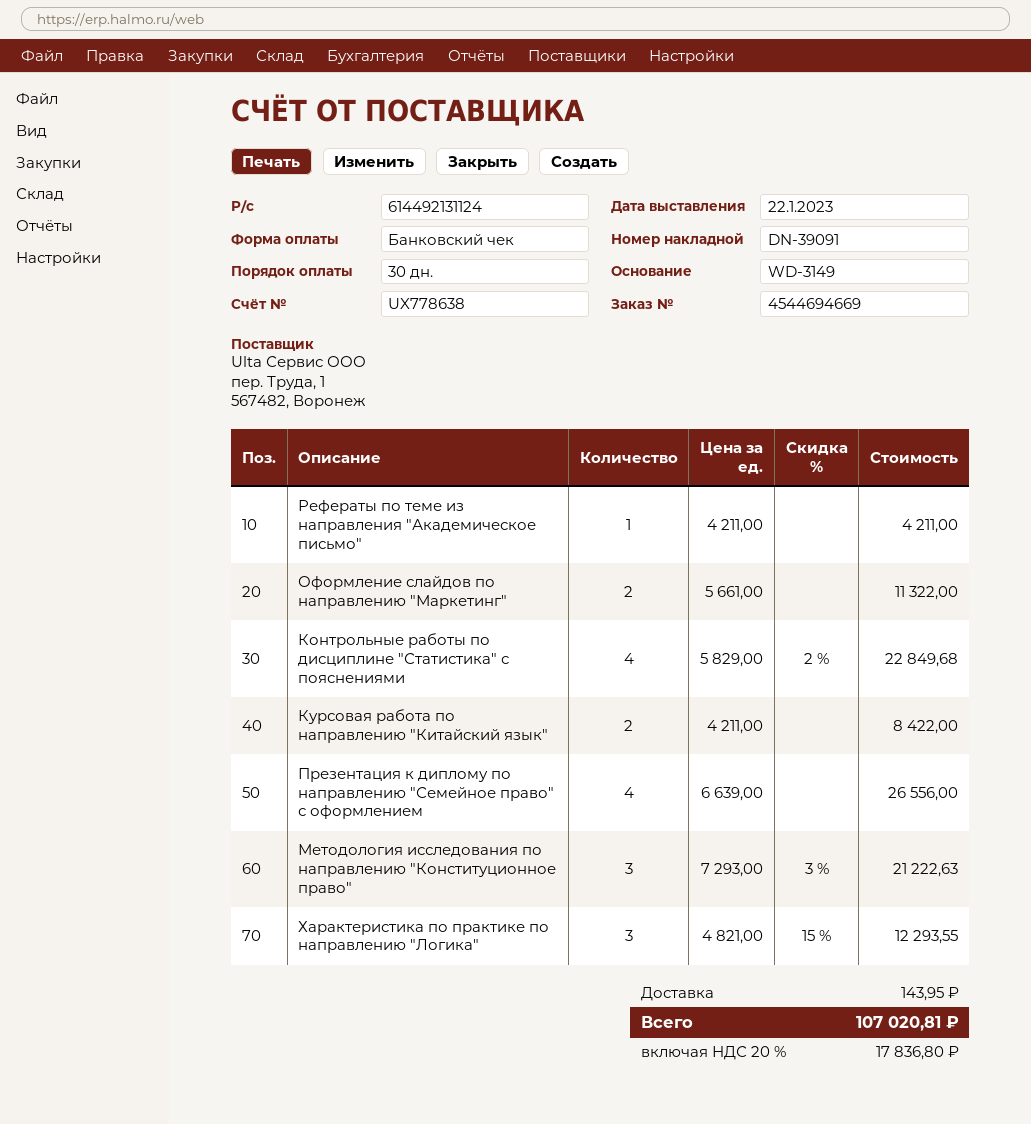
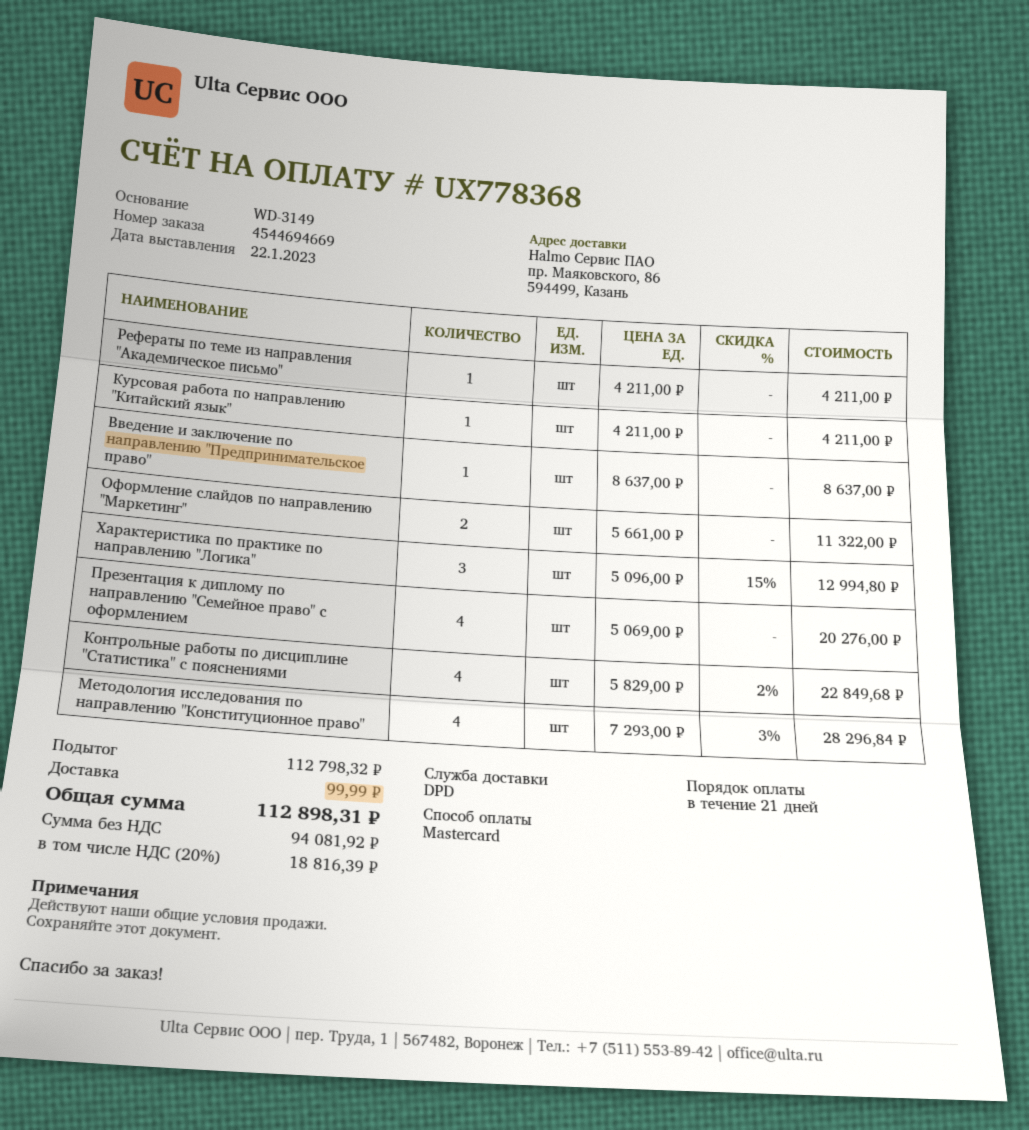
invoice number: UX778638 -> UX778368
payment terms: 30 days -> 21 days
payment method: cheque -> Mastercard
Курсовая работа по направлению "Китайский язык": 2 x 4211.00 = 8422.00 -> 1 x 4211.00 = 4211.00
Презентация к диплому по направлению "Семейное право" с оформлением: 4 x 6639.00 = 26556.00 -> 4 x 5069.00 = 20276.00
Методология исследования по направлению "Конституционное право": 3 x 7293.00 - 3% = 21222.63 -> 4 x 7293.00 - 3% = 28296.84
Характеристика по практике по направлению "Логика": 3 x 4821.00 - 15% = 12293.55 -> 3 x 5096.00 - 15% = 12994.80
Введение и заключение по направлению "Предпринимательское право": none -> 1 x 8637.00 = 8637.00
shipping: 143.95 -> 99.99
tax: 20% = 17836.80 -> 20% = 18816.39
total: 107020.81 -> 112898.31

